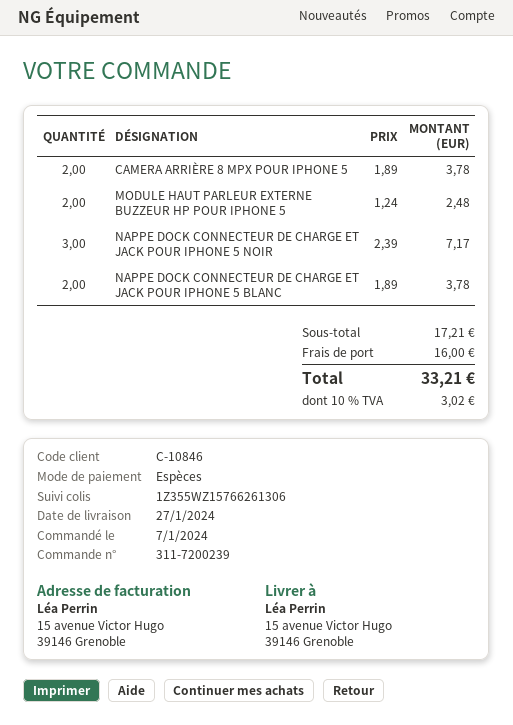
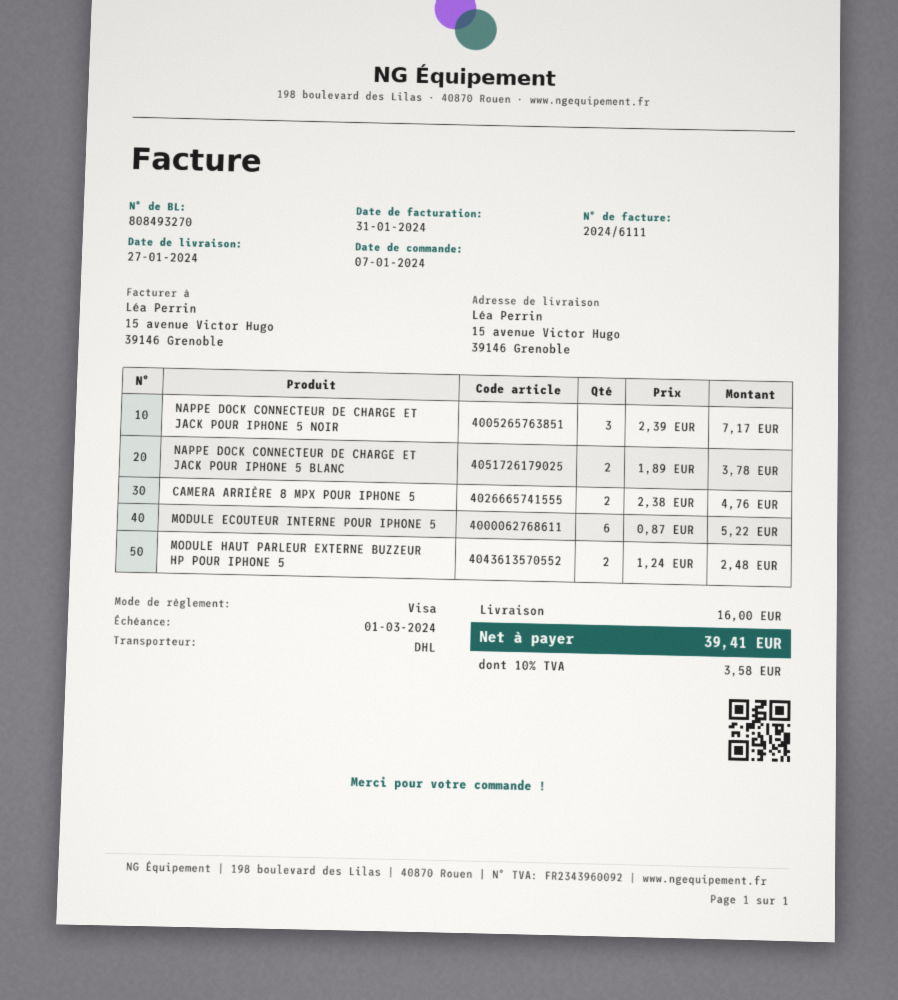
payment method: cash -> Visa
CAMERA ARRIÈRE 8 MPX POUR IPHONE 5: 2 x 1.89 = 3.78 -> 2 x 2.38 = 4.76
MODULE ECOUTEUR INTERNE POUR IPHONE 5: none -> 6 x 0.87 = 5.22
tax: 10% = 3.02 -> 10% = 3.58
total: 33.21 -> 39.41

